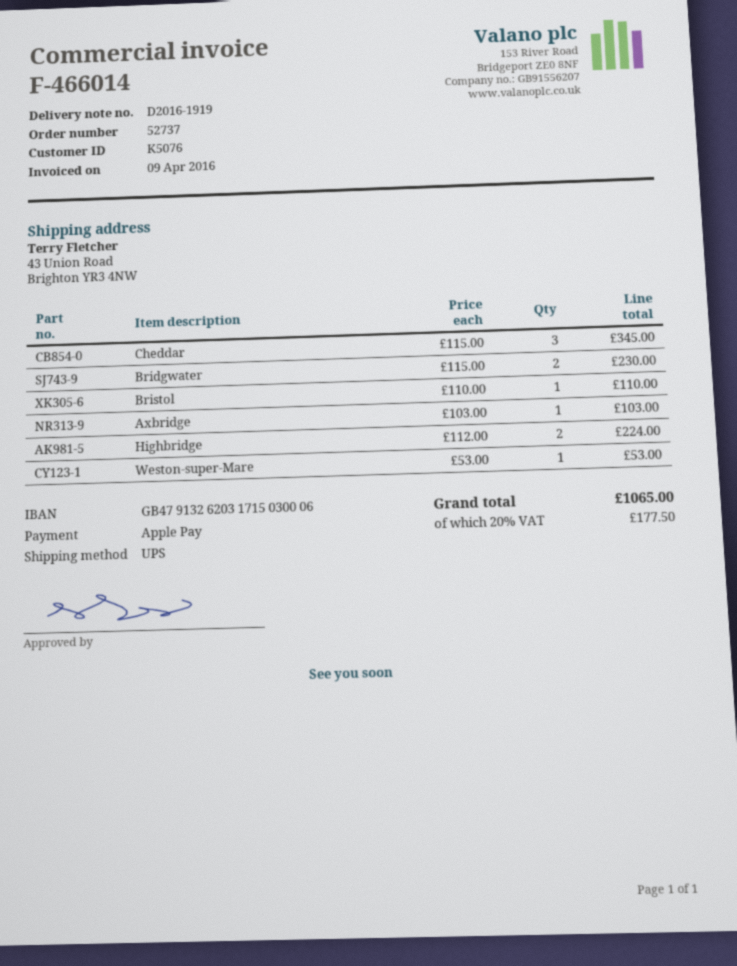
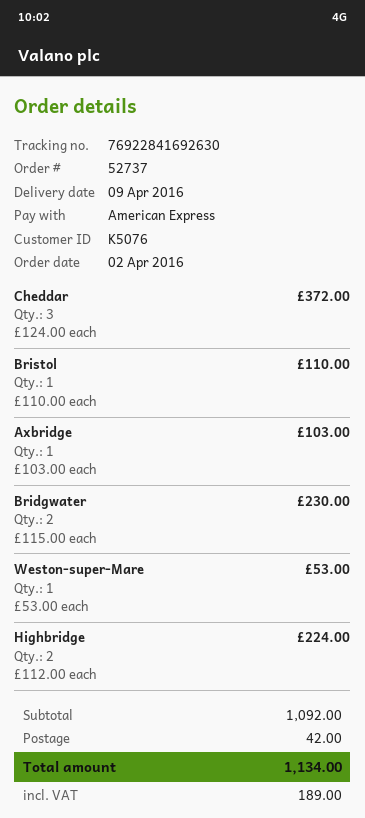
payment method: Apple Pay -> American Express
Cheddar: 3 x 115.00 = 345.00 -> 3 x 124.00 = 372.00
shipping: none -> 42.00
tax: 177.50 -> 189.00
total: 1065.00 -> 1134.00

